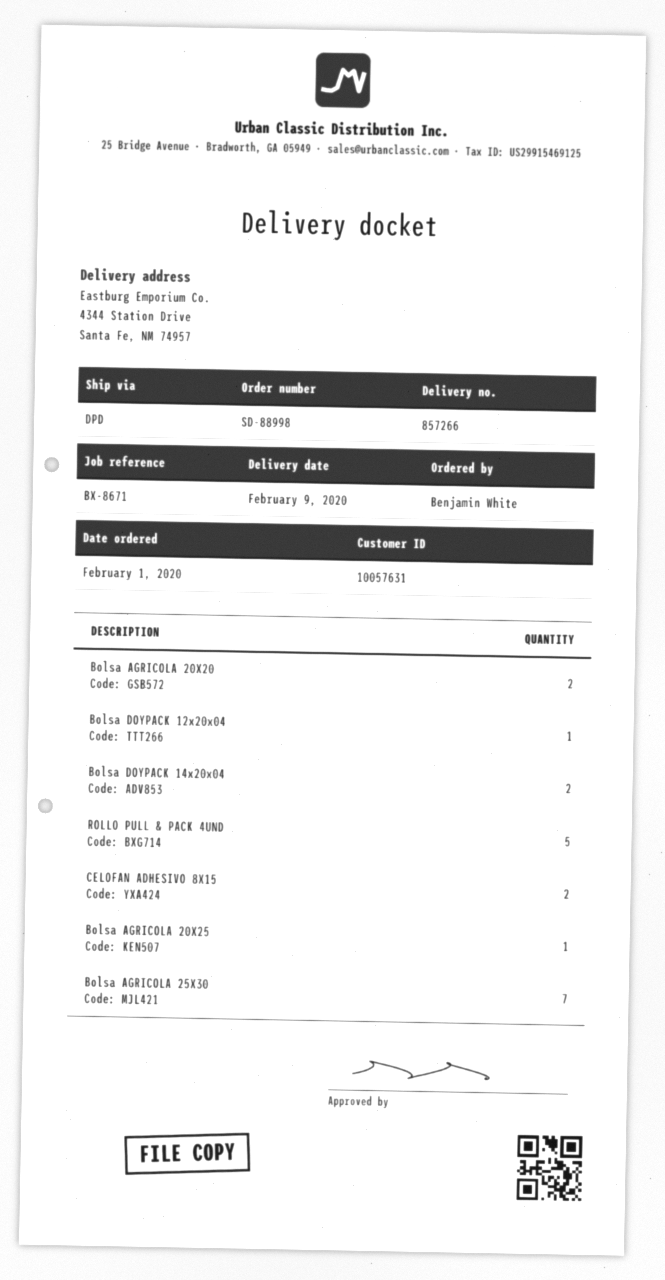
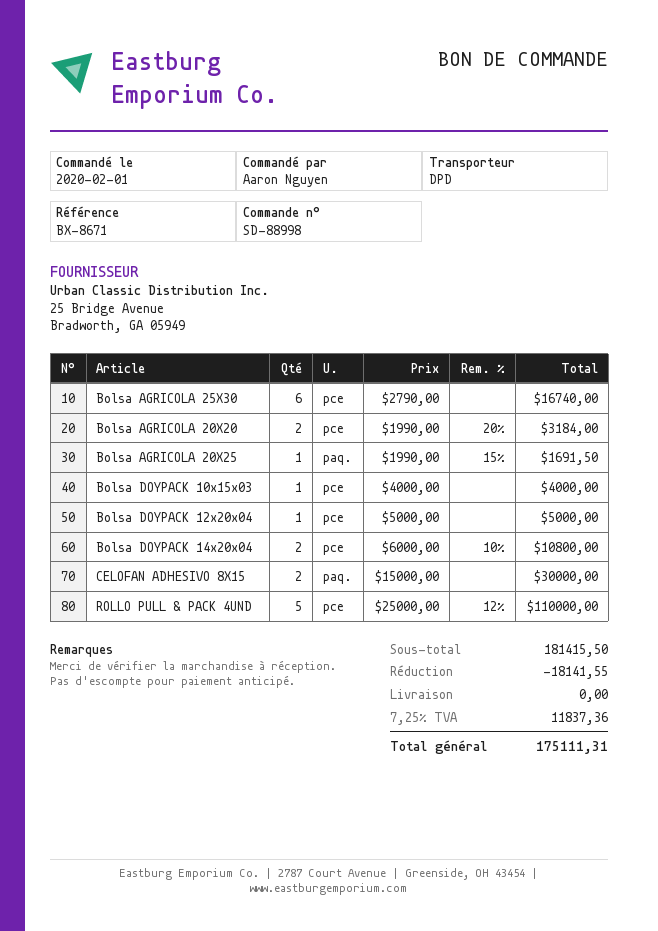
ordered by: Benjamin White -> Aaron Nguyen
Bolsa AGRICOLA 25X30: 7 -> 6
Bolsa DOYPACK 10x15x03: none -> 1

